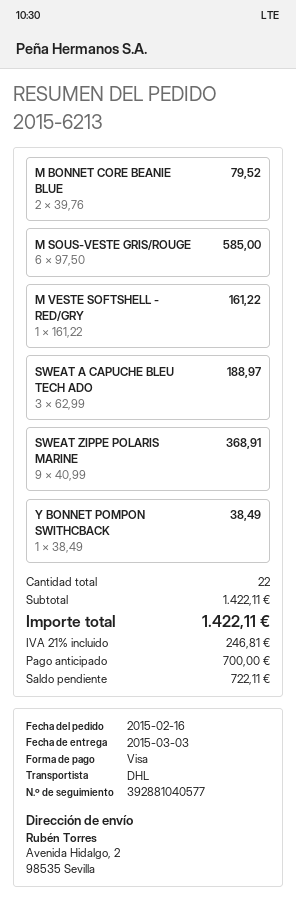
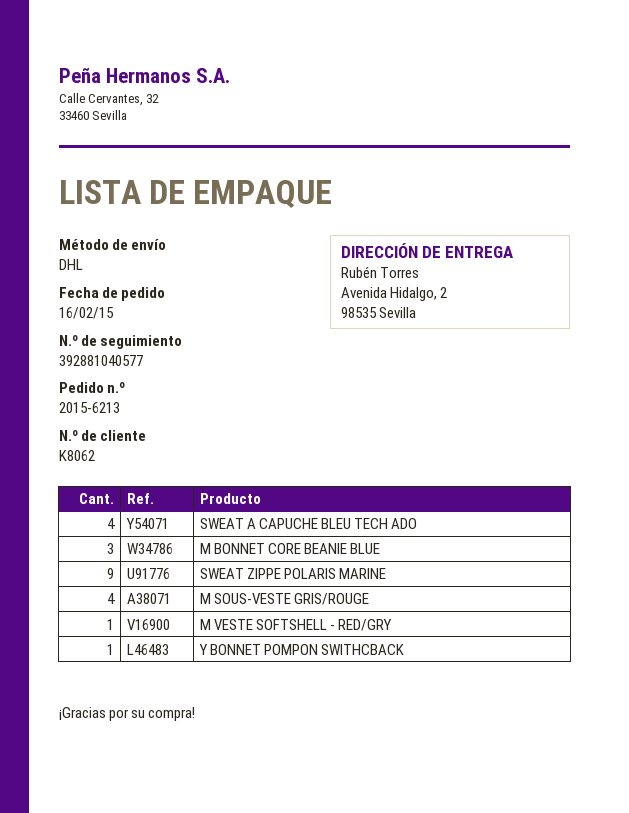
M BONNET CORE BEANIE BLUE: 2 -> 3
M SOUS-VESTE GRIS/ROUGE: 6 -> 4
SWEAT A CAPUCHE BLEU TECH ADO: 3 -> 4

